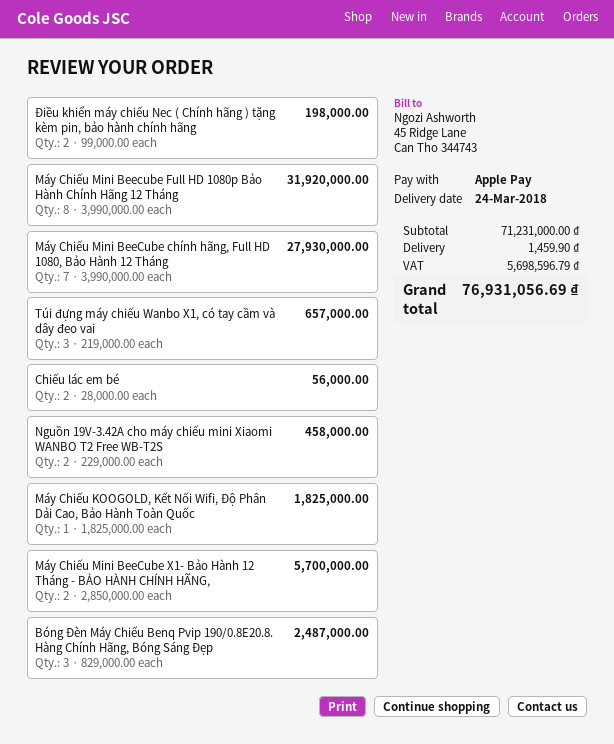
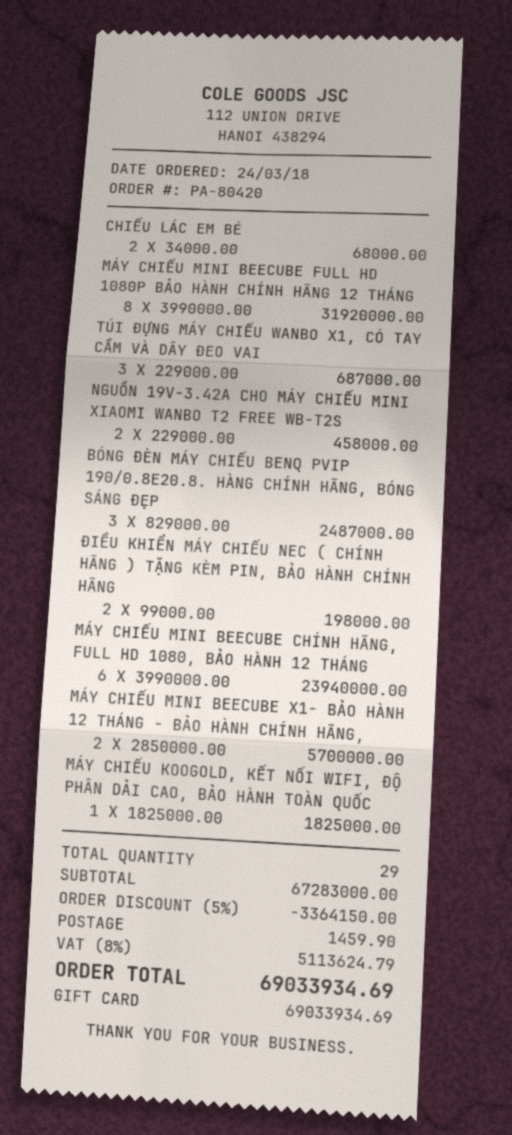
payment method: Apple Pay -> gift card
Máy Chiếu Mini BeeCube chính hãng, Full HD 1080, Bảo Hành 12 Tháng: 7 x 3990000.00 = 27930000.00 -> 6 x 3990000.00 = 23940000.00
Túi đựng máy chiếu Wanbo X1, có tay cầm và dây đeo vai: 3 x 219000.00 = 657000.00 -> 3 x 229000.00 = 687000.00
Chiếu lác em bé: 2 x 28000.00 = 56000.00 -> 2 x 34000.00 = 68000.00
subtotal: 71231000.00 -> 67283000.00
discount: none -> 5% = 3364150.00
tax: 5698596.79 -> 5113624.79
total: 76931056.69 -> 69033934.69

